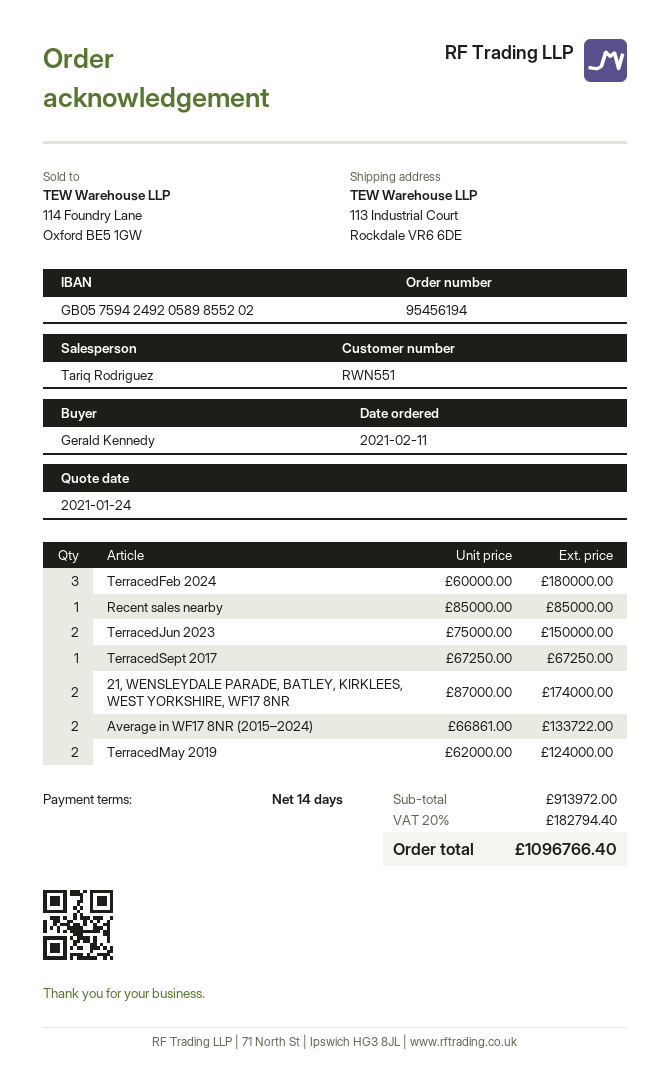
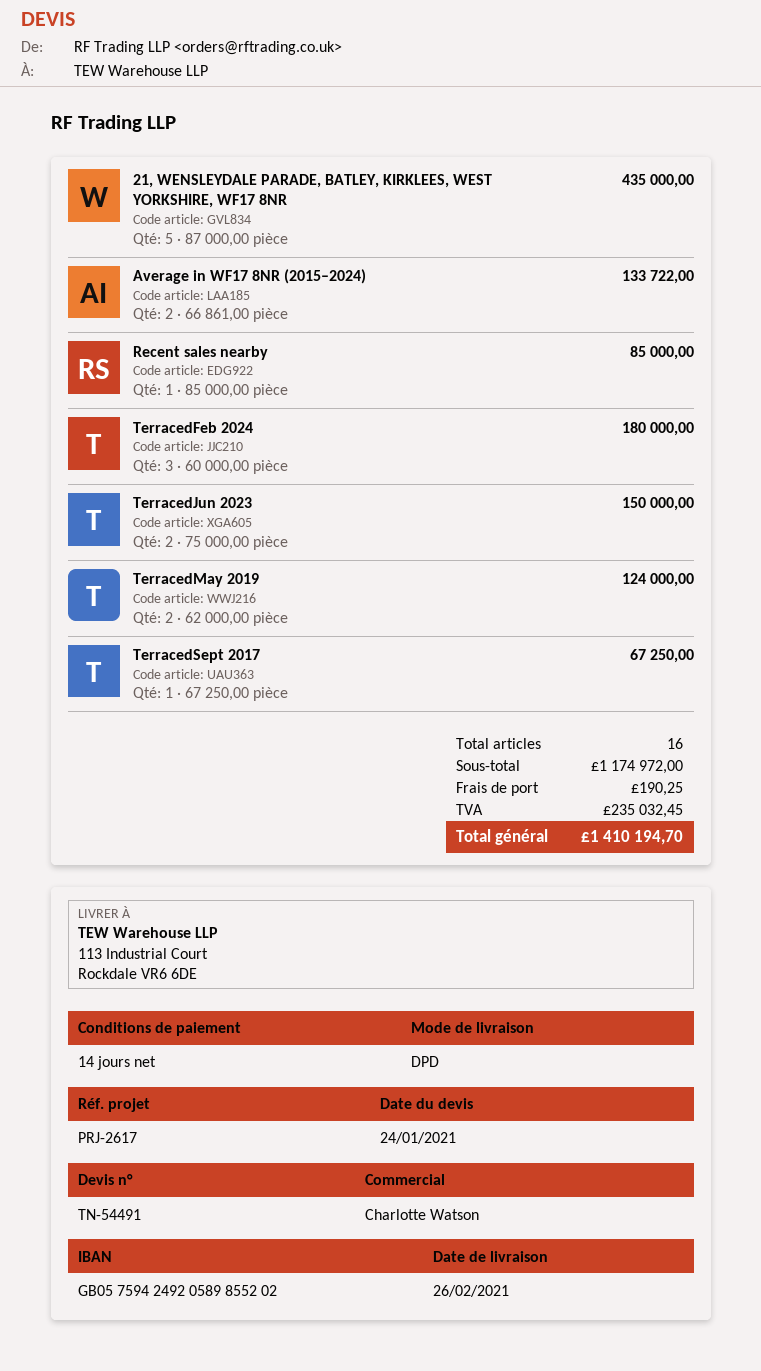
sales rep: Tariq Rodriguez -> Charlotte Watson
21, WENSLEYDALE PARADE, BATLEY, KIRKLEES, WEST YORKSHIRE, WF17 8NR: 2 x 87000.00 = 174000.00 -> 5 x 87000.00 = 435000.00
subtotal: 913972.00 -> 1174972.00
shipping: none -> 190.25
tax: 182794.40 -> 235032.45
total: 1096766.40 -> 1410194.70

